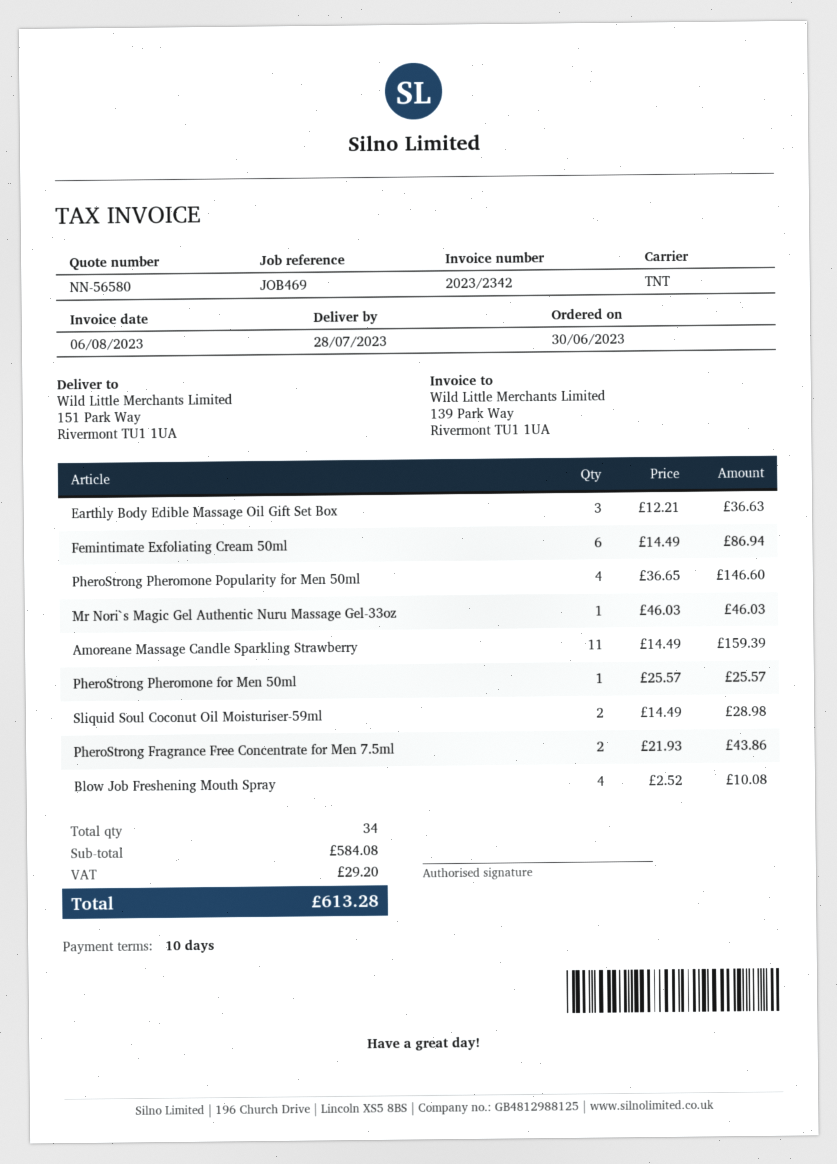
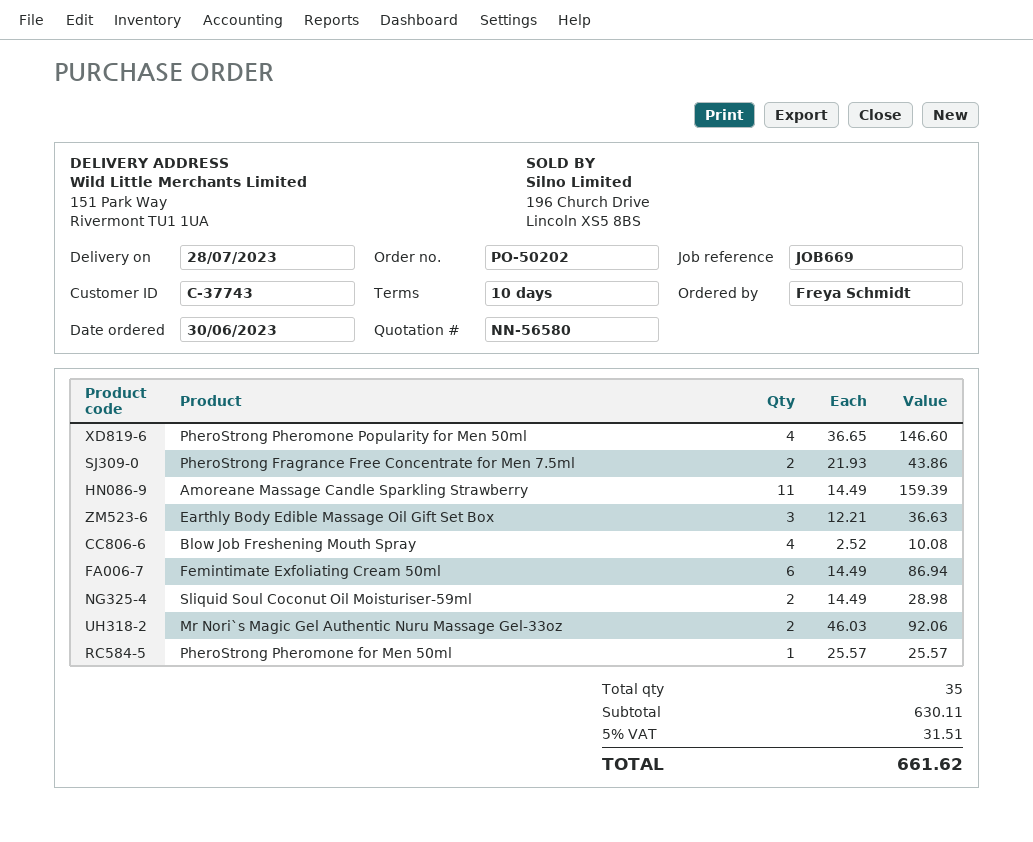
reference: JOB469 -> JOB669
Mr Nori`s Magic Gel Authentic Nuru Massage Gel-33oz: 1 x 46.03 = 46.03 -> 2 x 46.03 = 92.06
total quantity: 34 -> 35
subtotal: 584.08 -> 630.11
tax: 29.20 -> 31.51
total: 613.28 -> 661.62

